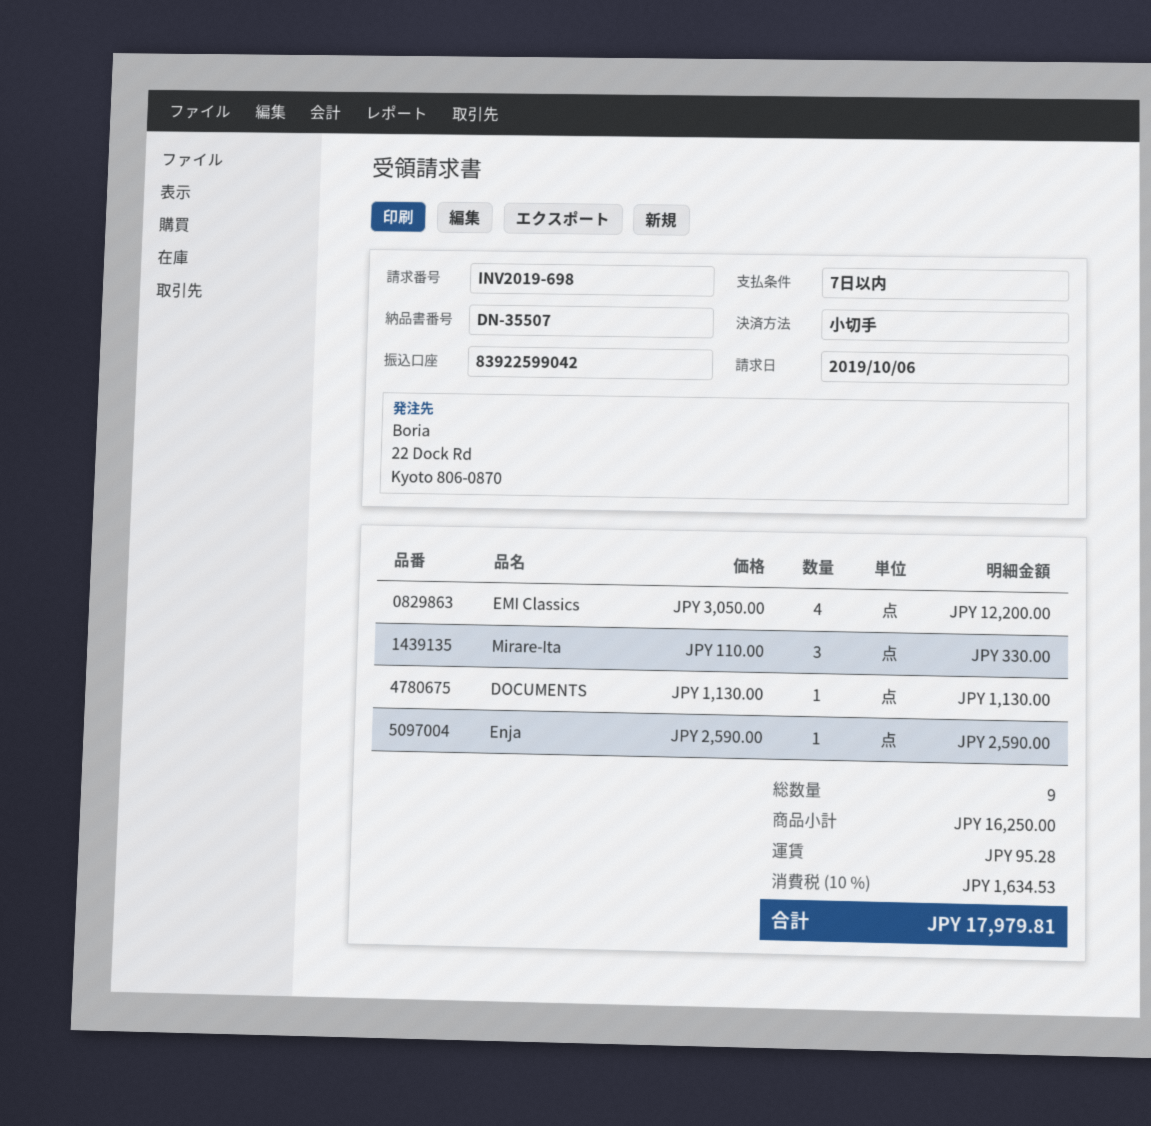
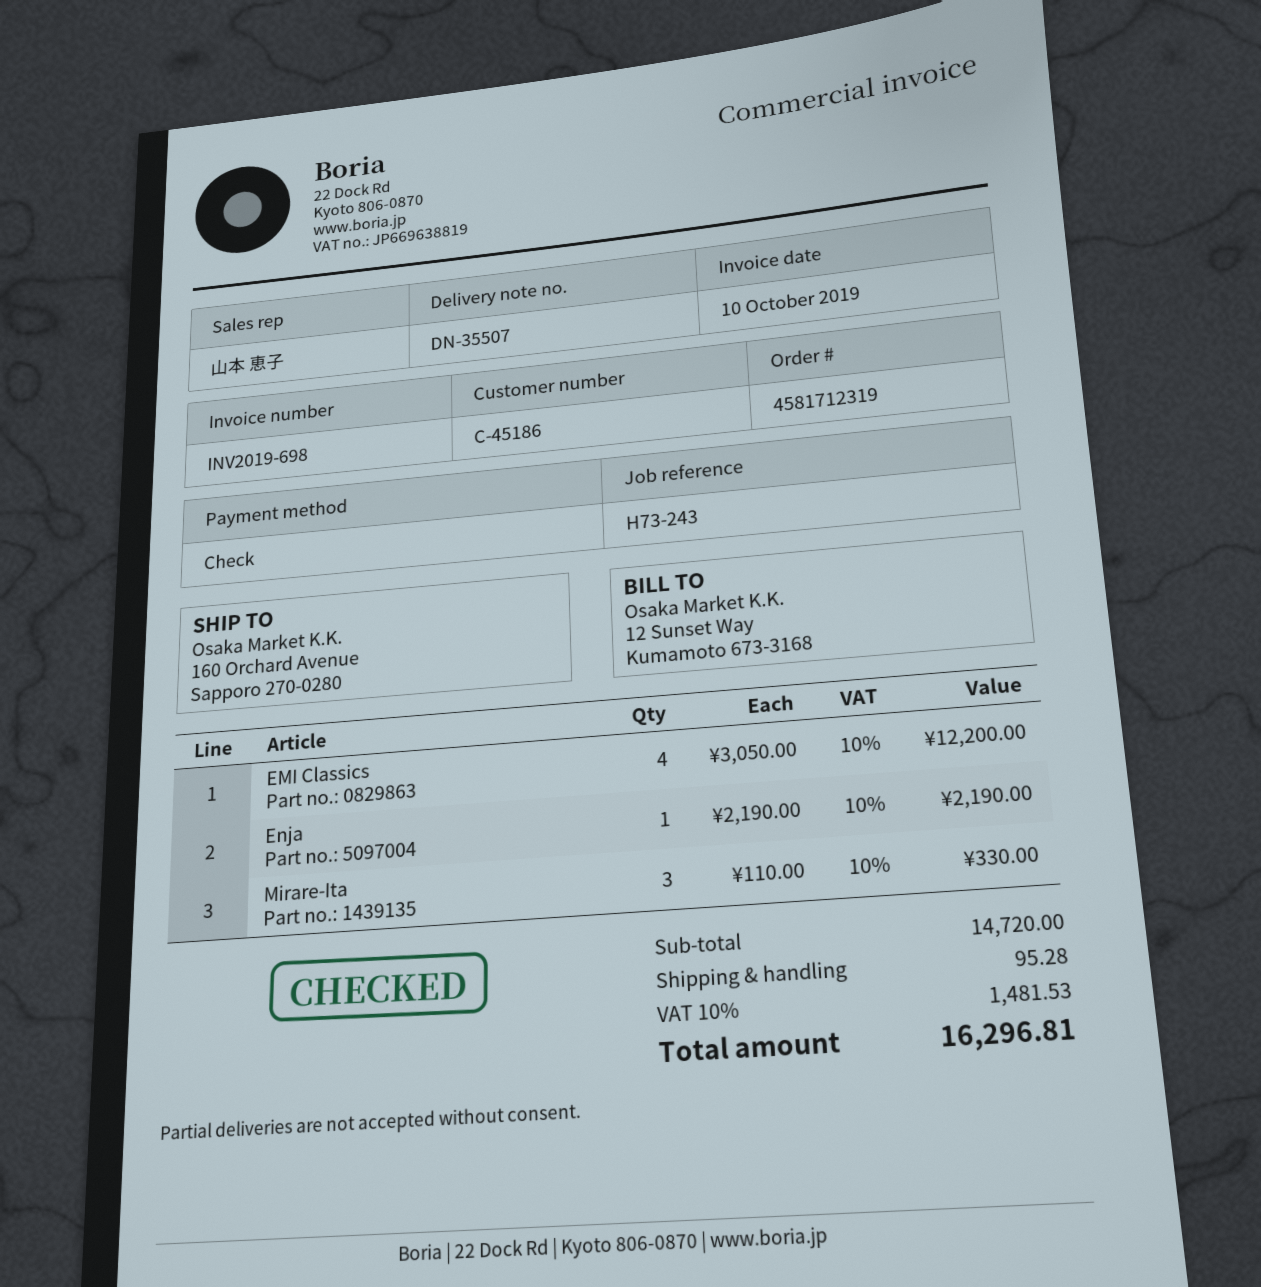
invoice date: 2019-10-06 -> 2019-10-10
DOCUMENTS: 1 x 1130.00 = 1130.00 -> none
Enja: 1 x 2590.00 = 2590.00 -> 1 x 2190.00 = 2190.00
subtotal: 16250.00 -> 14720.00
tax: 10% = 1634.53 -> 10% = 1481.53
total: 17979.81 -> 16296.81

